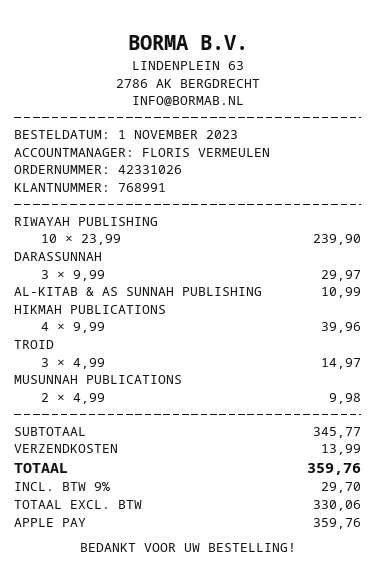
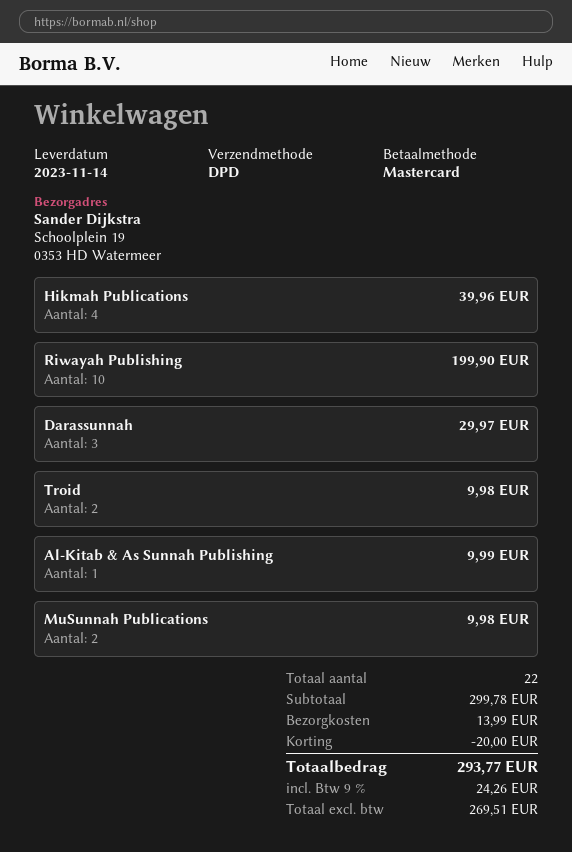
payment method: Apple Pay -> Mastercard
RIWAYAH PUBLISHING: 10 for 239.90 -> 10 for 199.90
AL-KITAB & AS SUNNAH PUBLISHING: 1 for 10.99 -> 1 for 9.99
TROID: 3 for 14.97 -> 2 for 9.98
subtotal: 345.77 -> 299.78
discount: none -> 20.00
net: 330.06 -> 269.51
tax: 9% = 29.70 -> 9% = 24.26
total: 359.76 -> 293.77

